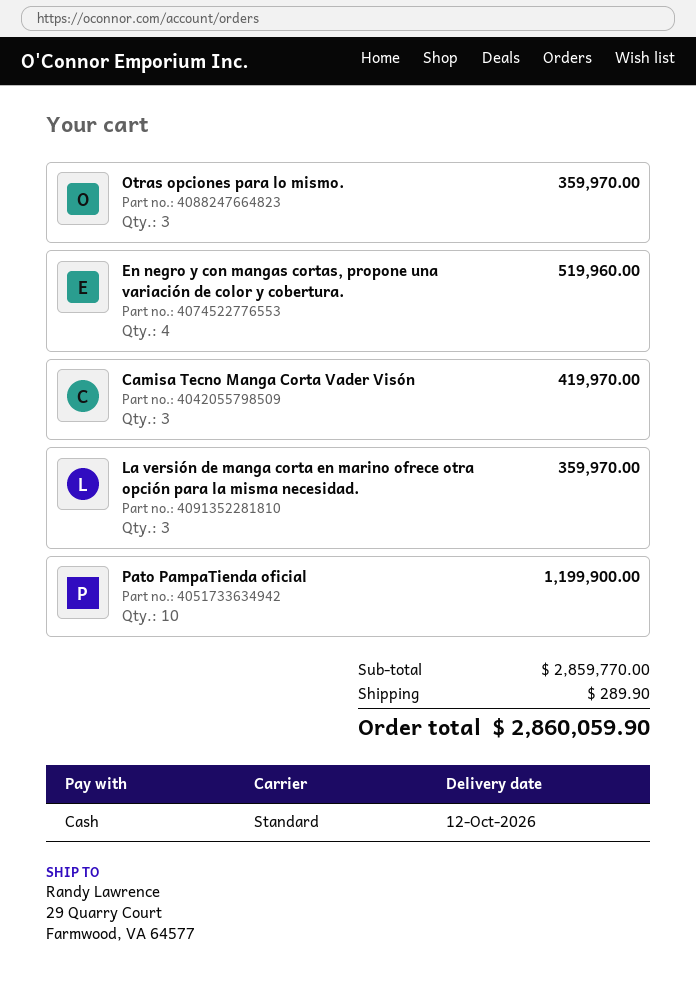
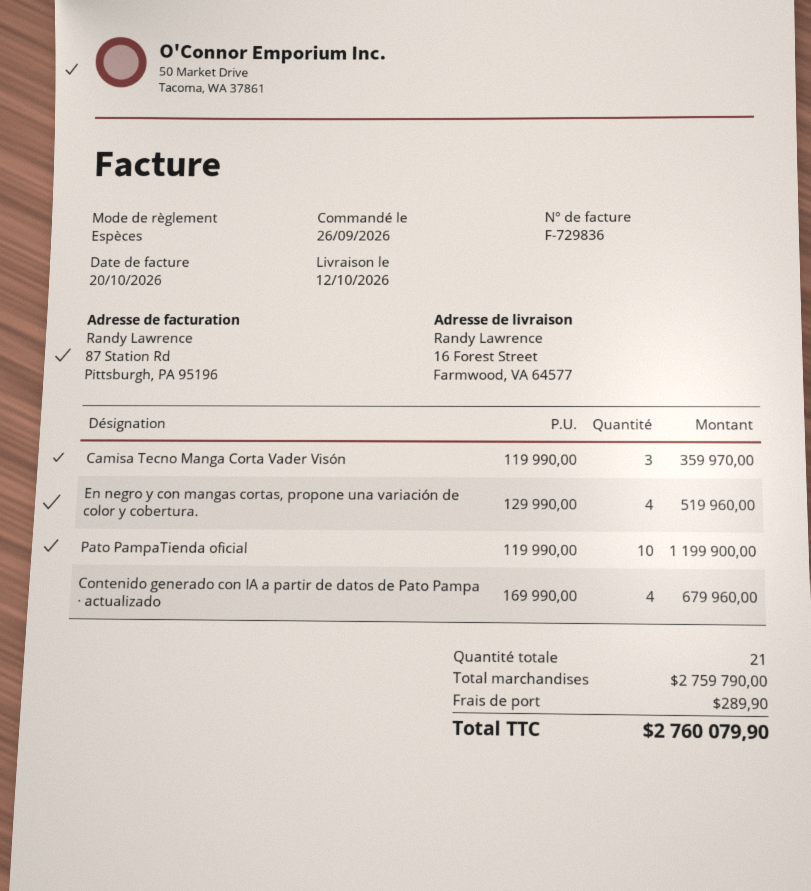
ship to: 29 Quarry Court, Farmwood, VA 64577 -> 16 Forest Street, Farmwood, VA 64577
Otras opciones para lo mismo.: 3 for 359970.00 -> none
Camisa Tecno Manga Corta Vader Visón: 3 for 419970.00 -> 3 for 359970.00
La versión de manga corta en marino ofrece otra opción para la misma necesidad.: 3 for 359970.00 -> none
Contenido generado con IA a partir de datos de Pato Pampa · actualizado: none -> 4 for 679960.00
subtotal: 2859770.00 -> 2759790.00
total: 2860059.90 -> 2760079.90

